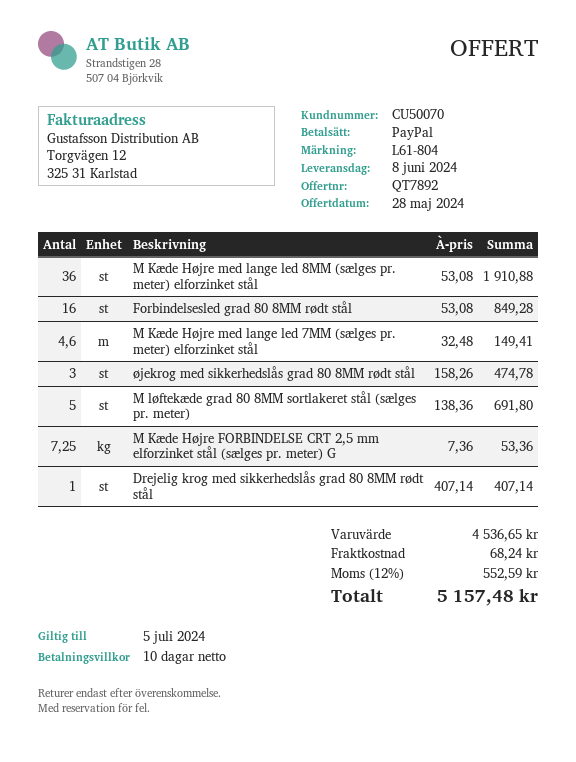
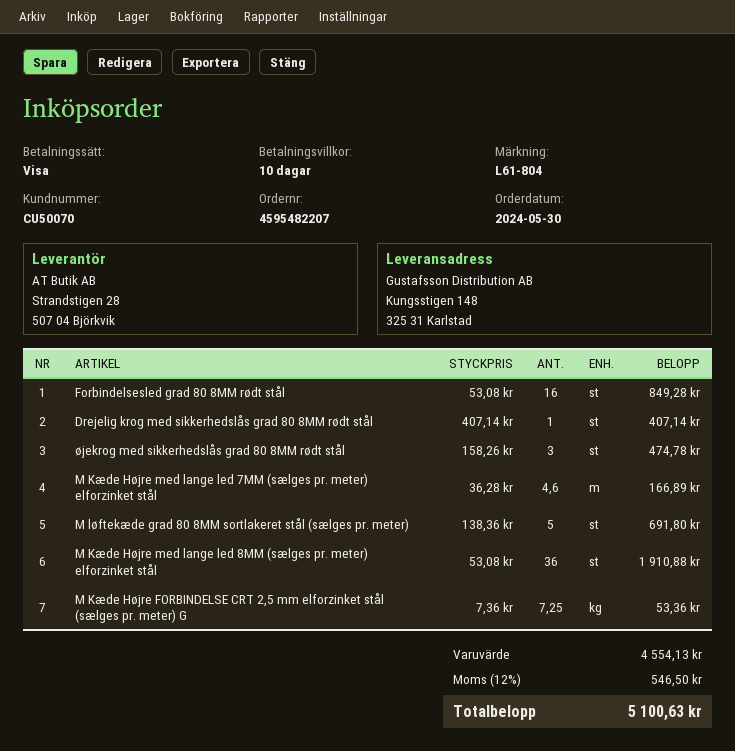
payment method: PayPal -> Visa
M Kæde Højre med lange led 7MM (sælges pr. meter) elforzinket stål: 4.6 x 32.48 = 149.41 -> 4.6 x 36.28 = 166.89
subtotal: 4536.65 -> 4554.13
shipping: 68.24 -> none
tax: 12% = 552.59 -> 12% = 546.50
total: 5157.48 -> 5100.63

